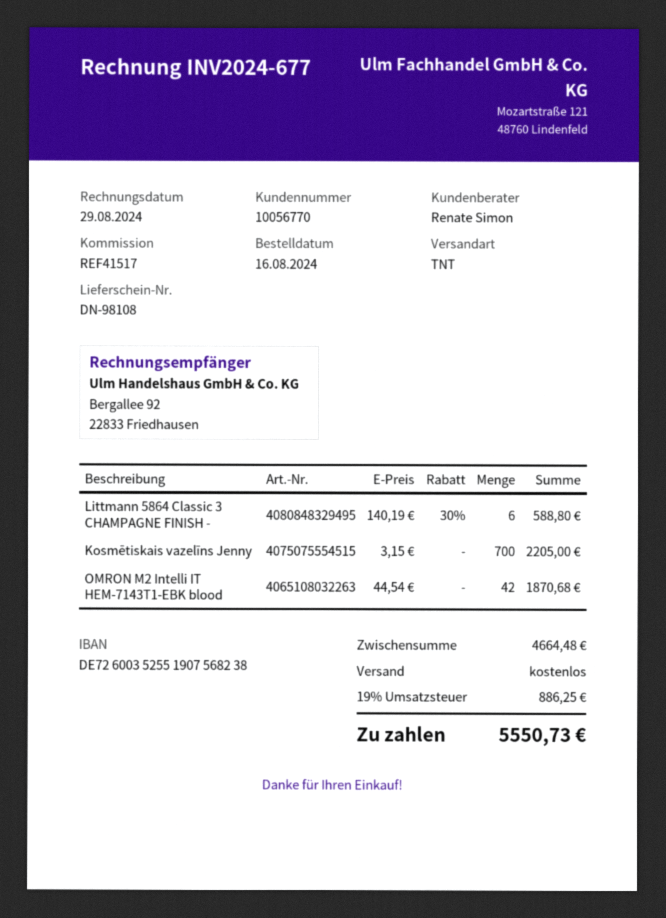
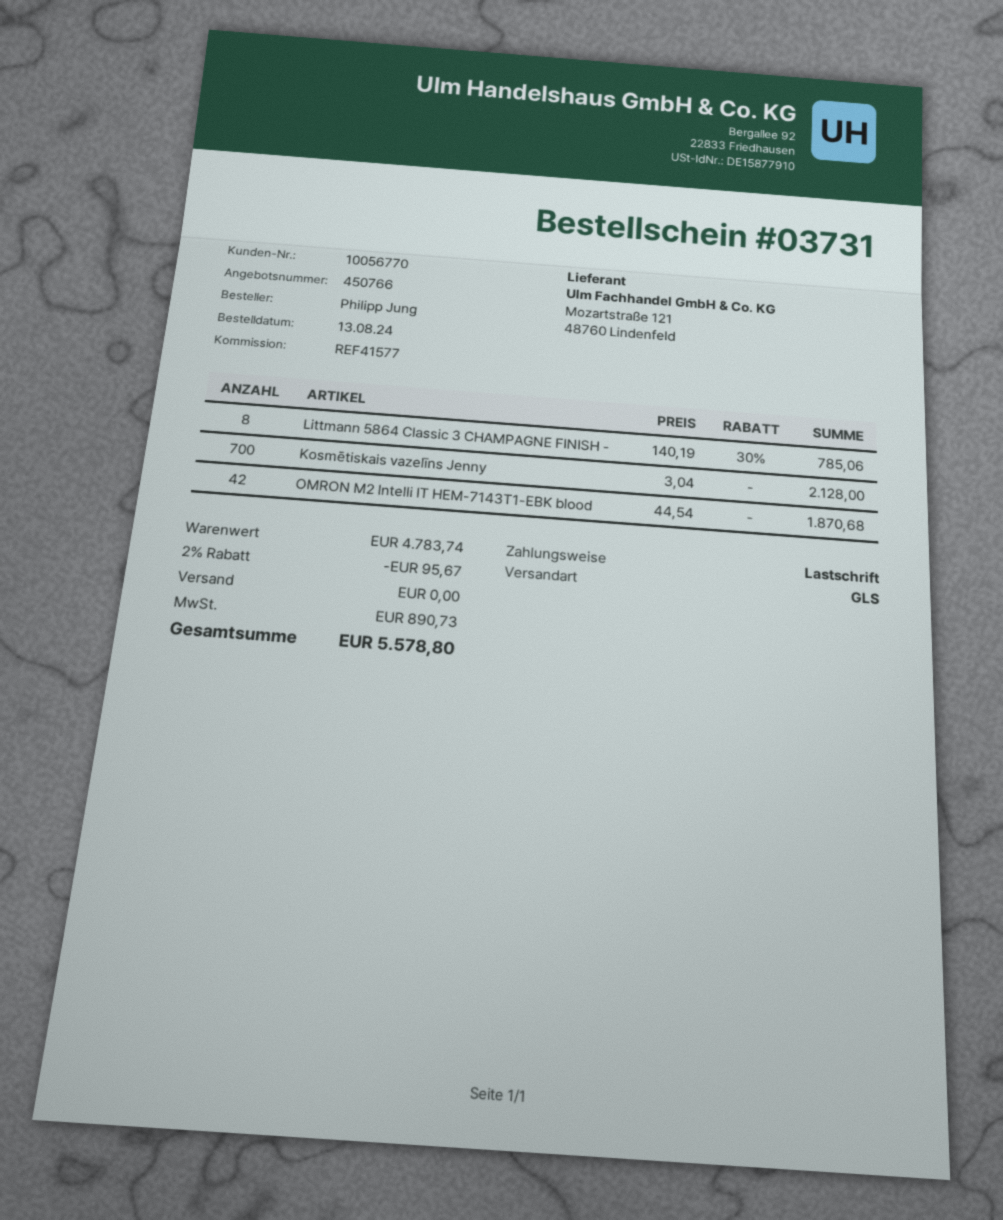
order date: 2024-08-16 -> 2024-08-13
reference: REF41517 -> REF41577
shipping method: TNT -> GLS
Littmann 5864 Classic 3 CHAMPAGNE FINISH -: 6 x 140.19 - 30% = 588.80 -> 8 x 140.19 - 30% = 785.06
Kosmētiskais vazelīns Jenny: 700 x 3.15 = 2205.00 -> 700 x 3.04 = 2128.00
subtotal: 4664.48 -> 4783.74
discount: none -> 2% = 95.67
tax: 886.25 -> 890.73
total: 5550.73 -> 5578.80

